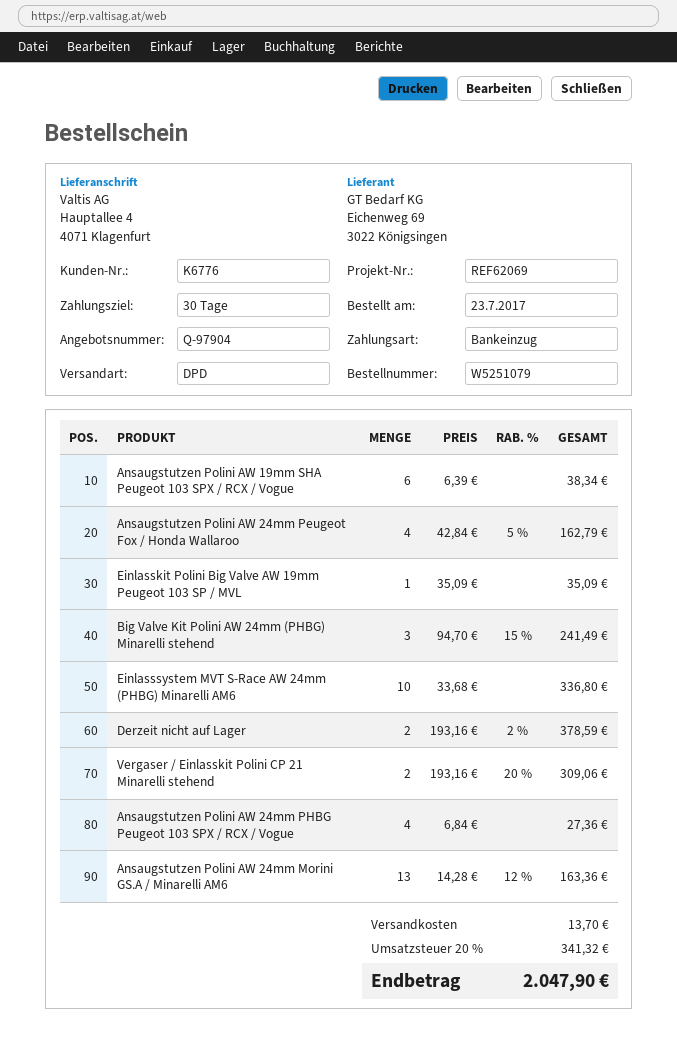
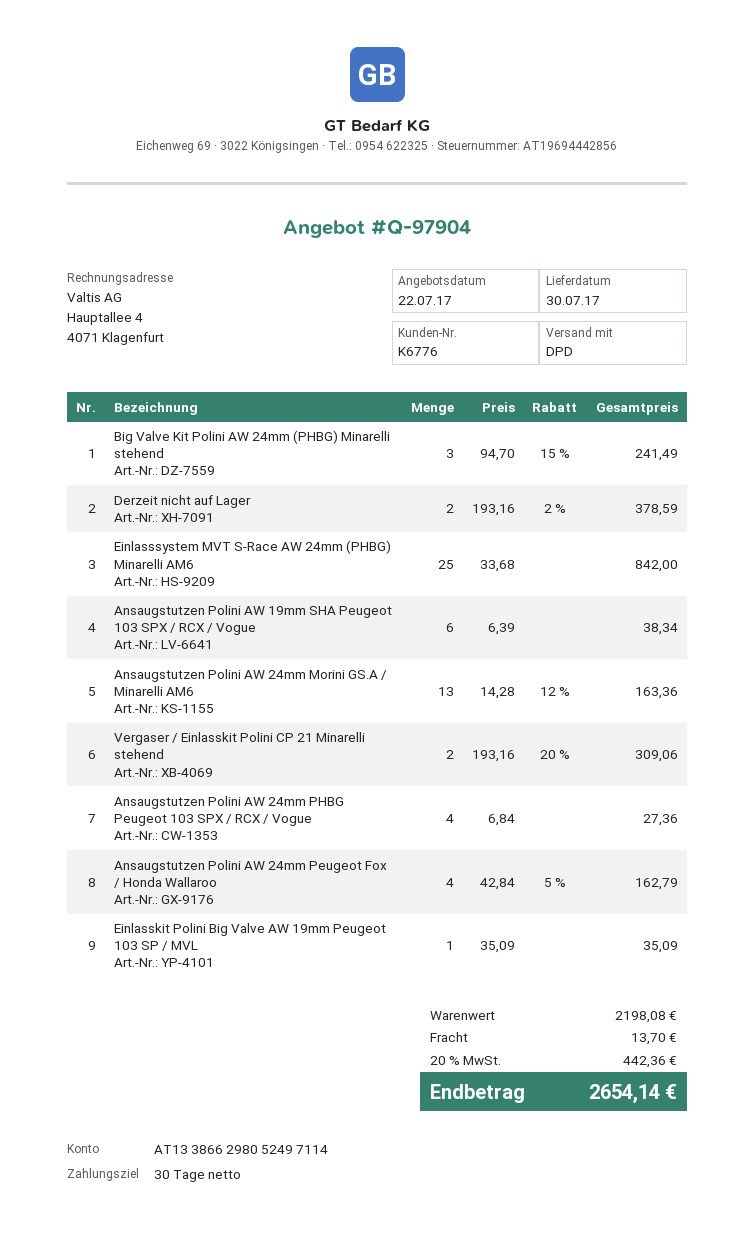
Einlasssystem MVT S-Race AW 24mm (PHBG) Minarelli AM6: 10 x 33.68 = 336.80 -> 25 x 33.68 = 842.00
tax: 20% = 341.32 -> 20% = 442.36
total: 2047.90 -> 2654.14

